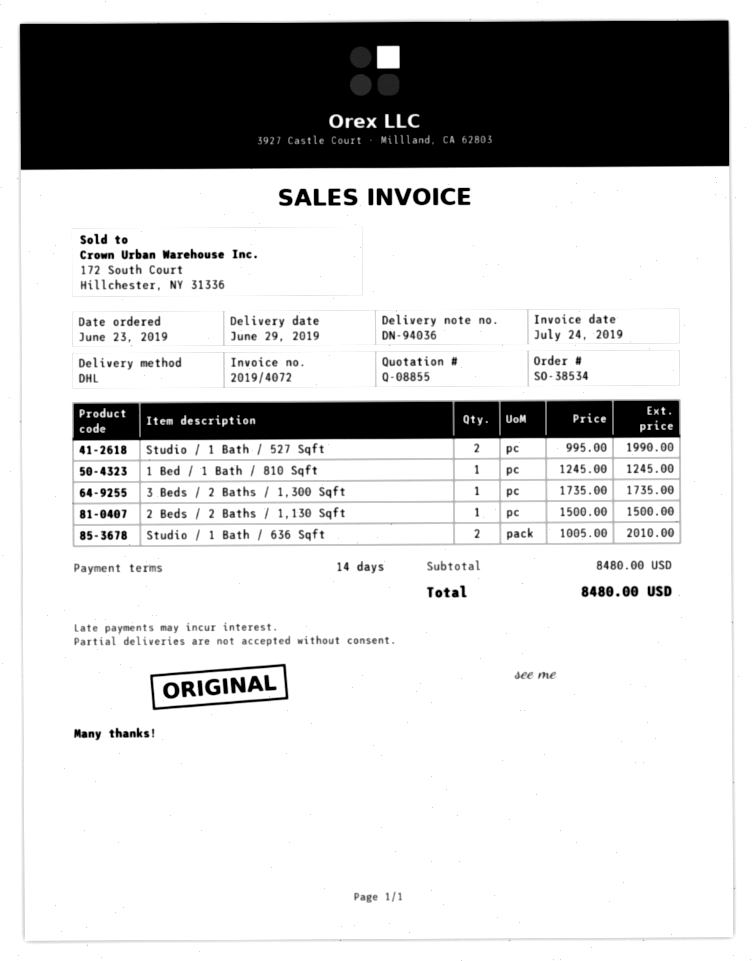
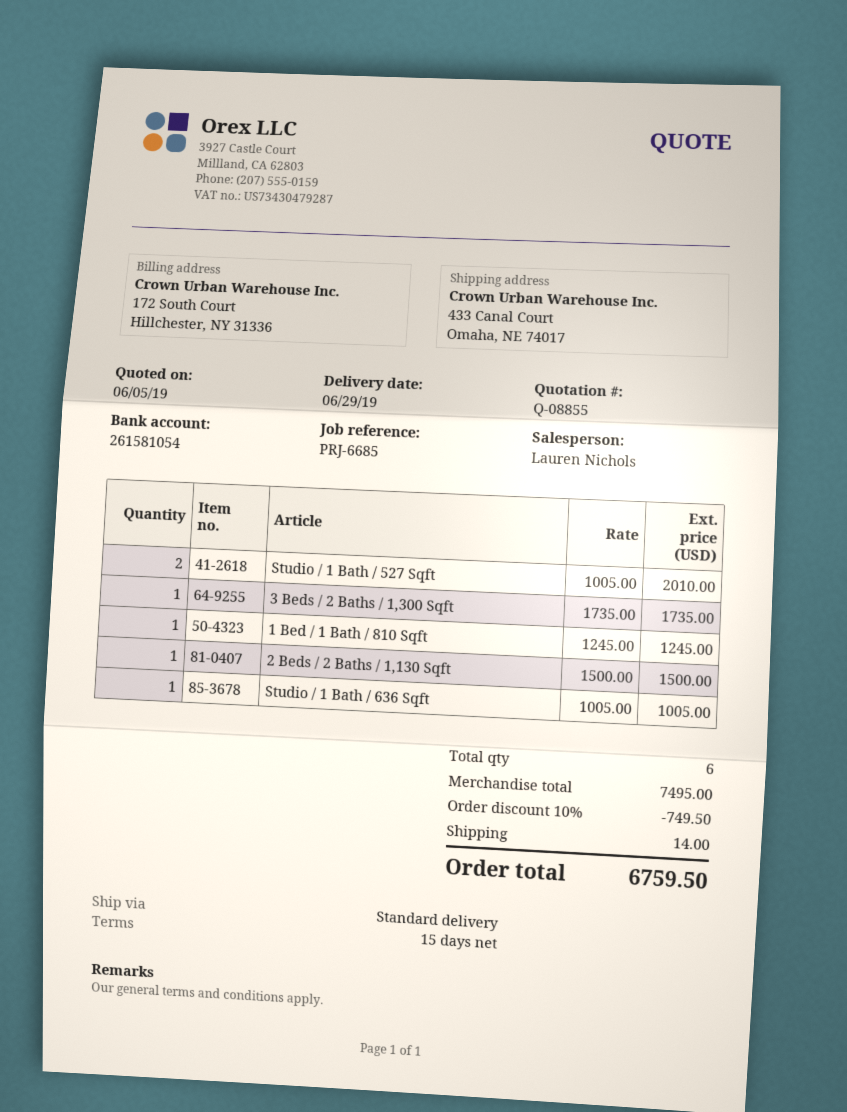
payment terms: 14 days -> 15 days
shipping method: DHL -> standard
Studio / 1 Bath / 527 Sqft: 2 x 995.00 = 1990.00 -> 2 x 1005.00 = 2010.00
Studio / 1 Bath / 636 Sqft: 2 x 1005.00 = 2010.00 -> 1 x 1005.00 = 1005.00
subtotal: 8480.00 -> 7495.00
discount: none -> 10% = 749.50
shipping: none -> 14.00
total: 8480.00 -> 6759.50

